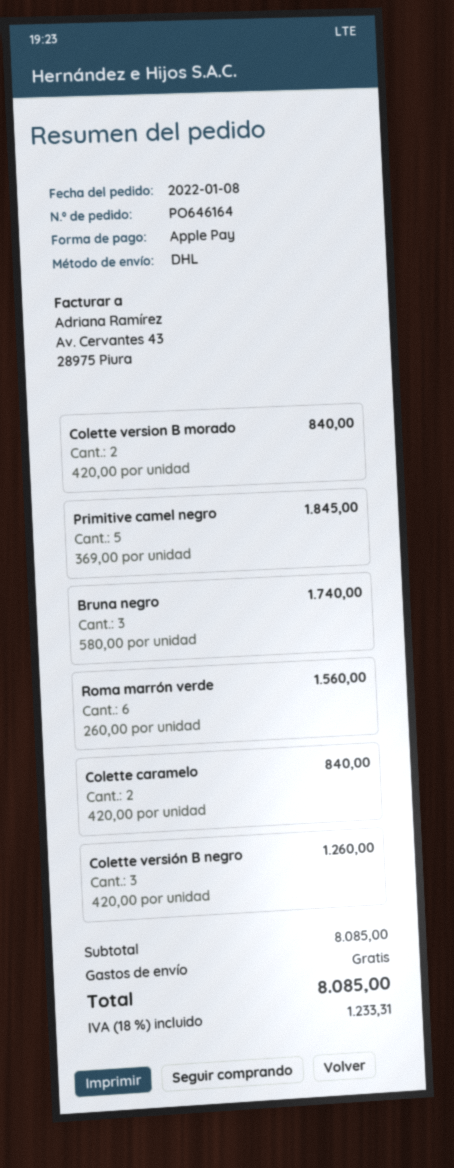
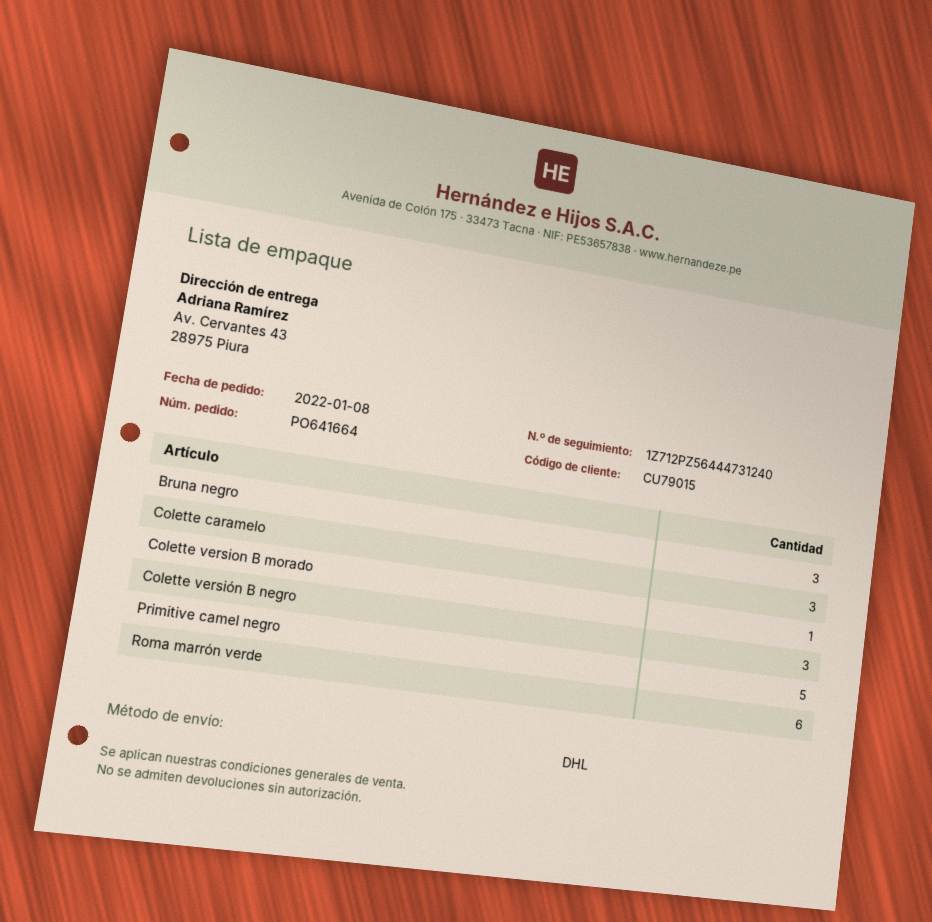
order number: PO646164 -> PO641664
Colette version B morado: 2 -> 1
Colette caramelo: 2 -> 3

